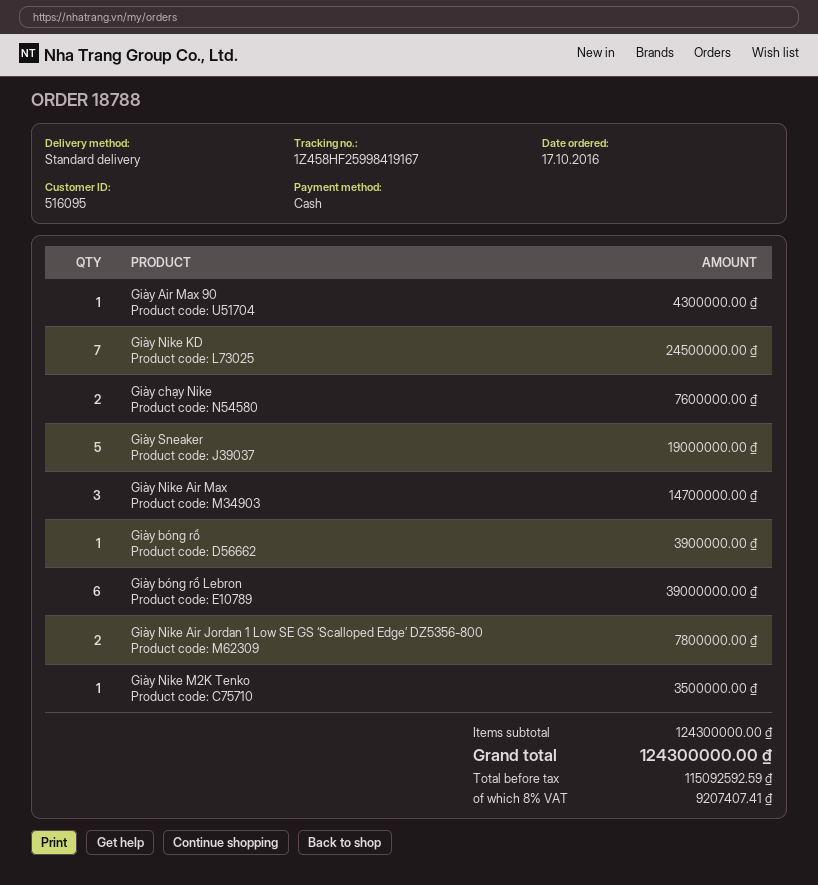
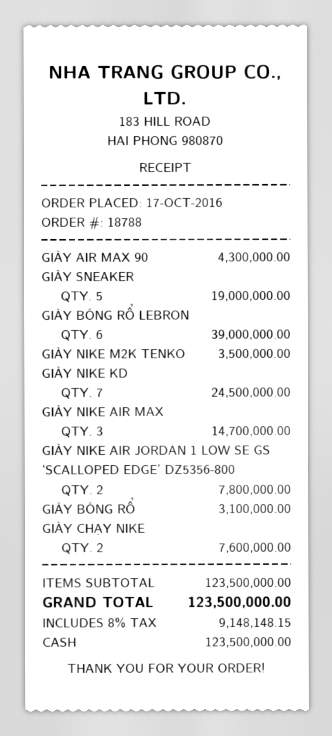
Giày bóng rổ: 1 for 3900000.00 -> 1 for 3100000.00
subtotal: 124300000.00 -> 123500000.00
tax: 8% = 9207407.41 -> 8% = 9148148.15
total: 124300000.00 -> 123500000.00

